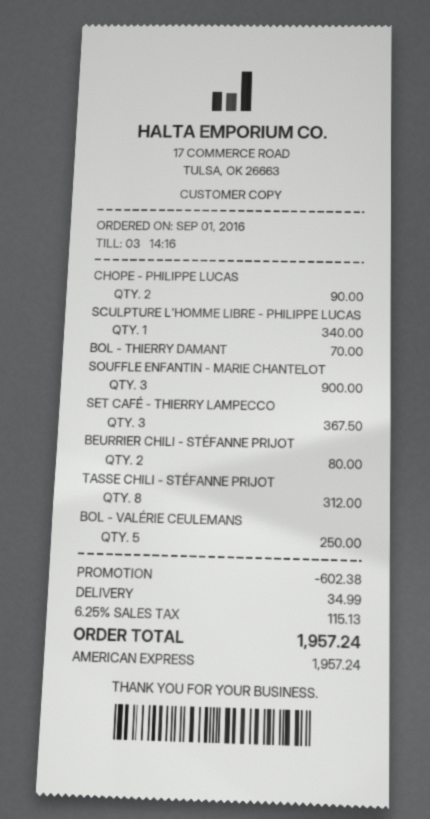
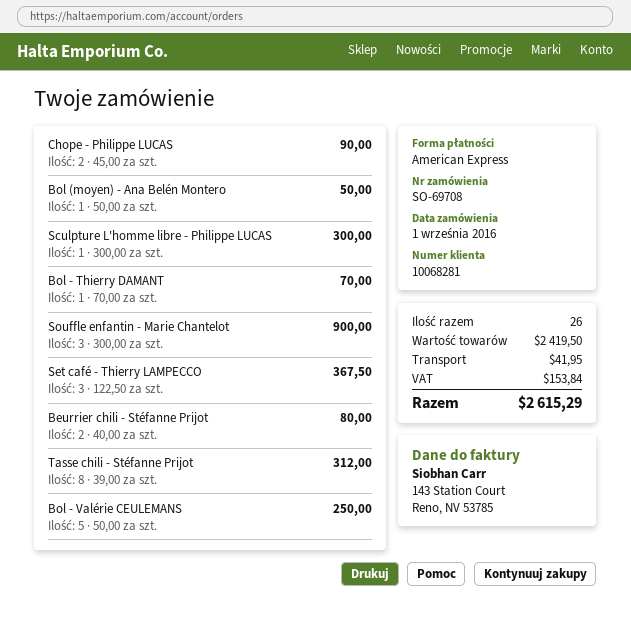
SCULPTURE L'HOMME LIBRE - PHILIPPE LUCAS: 1 for 340.00 -> 1 for 300.00
Bol (moyen) - Ana Belén Montero: none -> 1 for 50.00
discount: 602.38 -> none
shipping: 34.99 -> 41.95
tax: 115.13 -> 153.84
total: 1957.24 -> 2615.29

